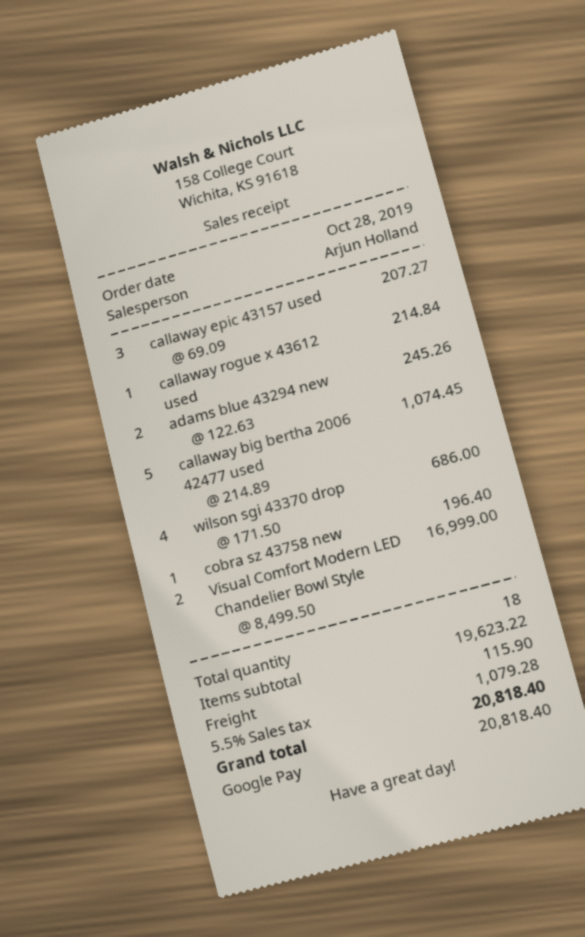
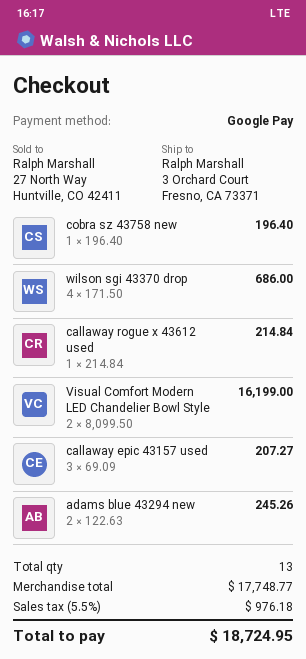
callaway big bertha 2006 42477 used: 5 x 214.89 = 1074.45 -> none
Visual Comfort Modern LED Chandelier Bowl Style: 2 x 8499.50 = 16999.00 -> 2 x 8099.50 = 16199.00
total quantity: 18 -> 13
subtotal: 19623.22 -> 17748.77
shipping: 115.90 -> none
tax: 5.5% = 1079.28 -> 5.5% = 976.18
total: 20818.40 -> 18724.95

